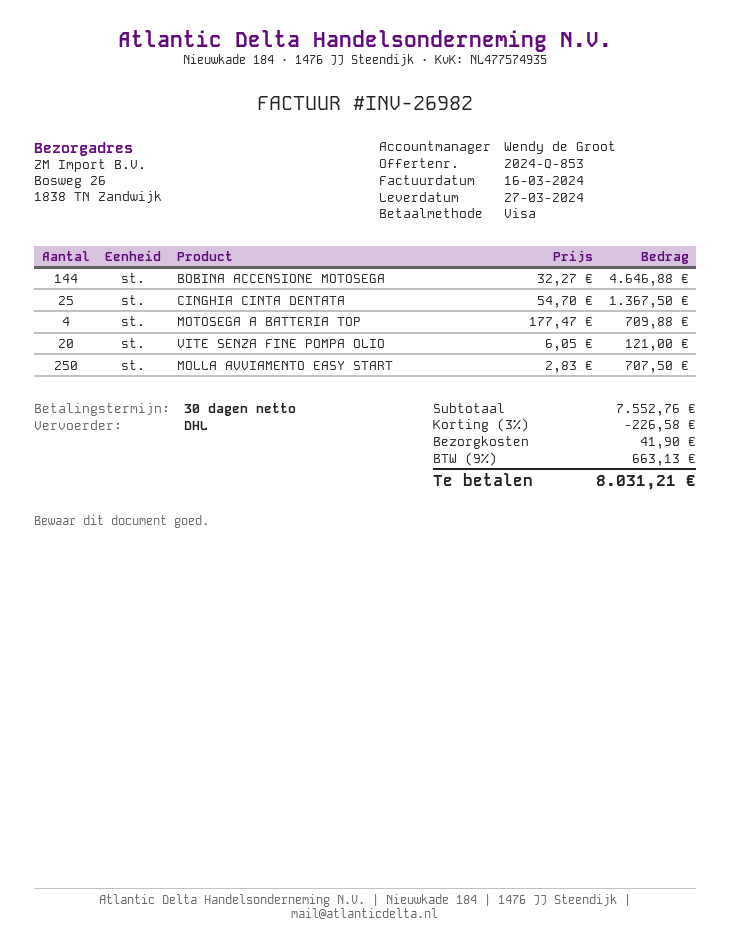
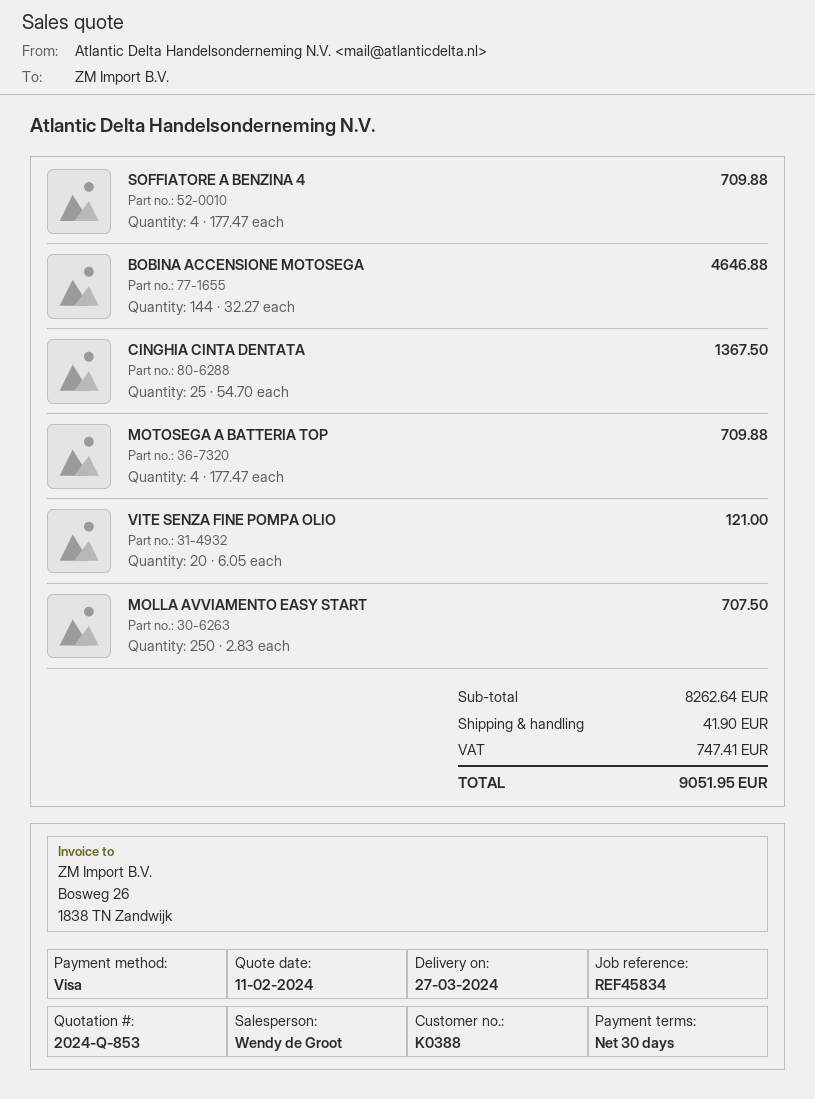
SOFFIATORE A BENZINA 4: none -> 4 x 177.47 = 709.88
subtotal: 7552.76 -> 8262.64
discount: 3% = 226.58 -> none
tax: 663.13 -> 747.41
total: 8031.21 -> 9051.95

